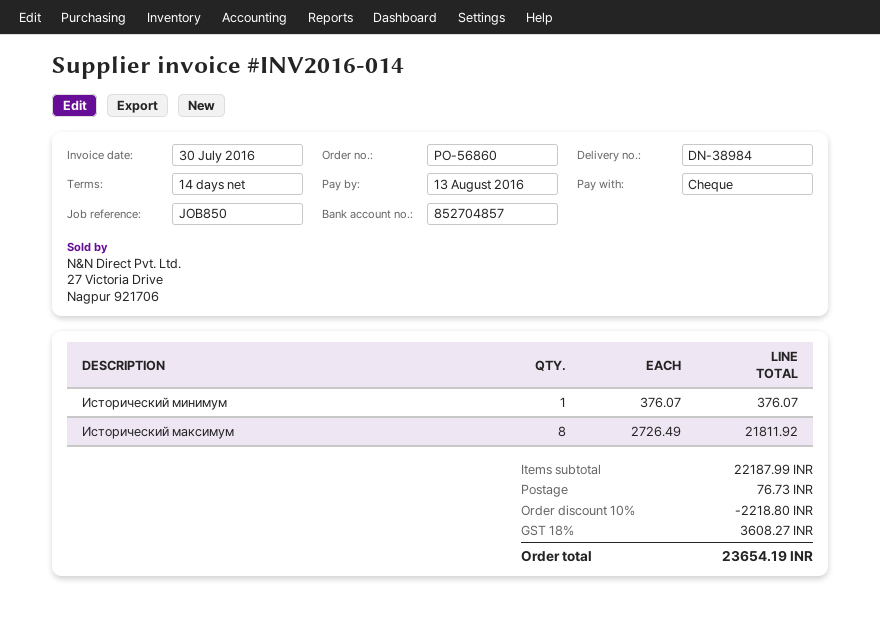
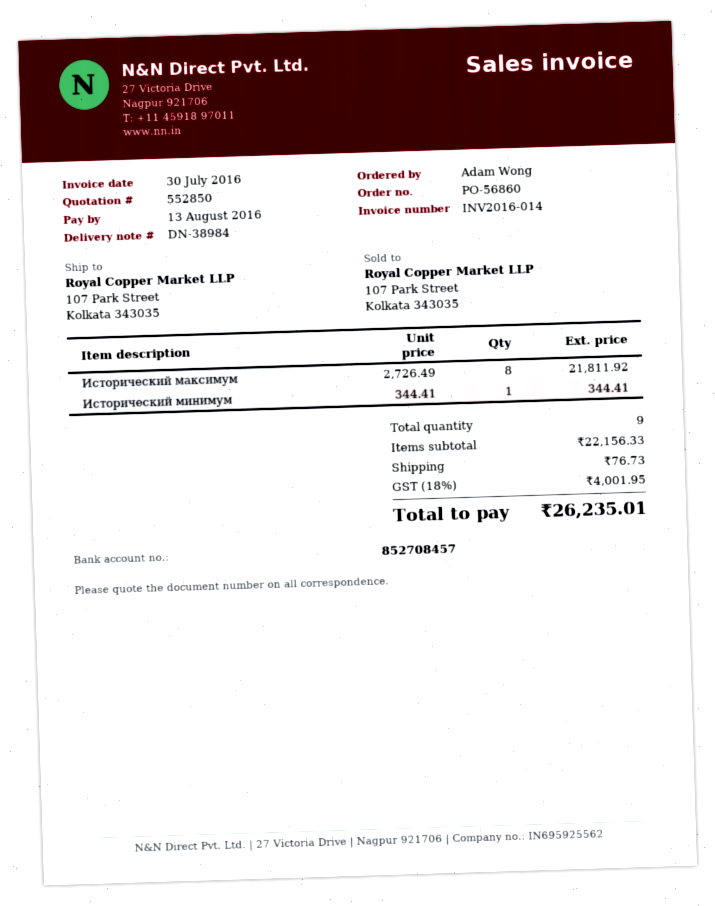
bank account: 852704857 -> 852708457
Исторический минимум: 1 x 376.07 = 376.07 -> 1 x 344.41 = 344.41
subtotal: 22187.99 -> 22156.33
discount: 10% = 2218.80 -> none
tax: 18% = 3608.27 -> 18% = 4001.95
total: 23654.19 -> 26235.01

